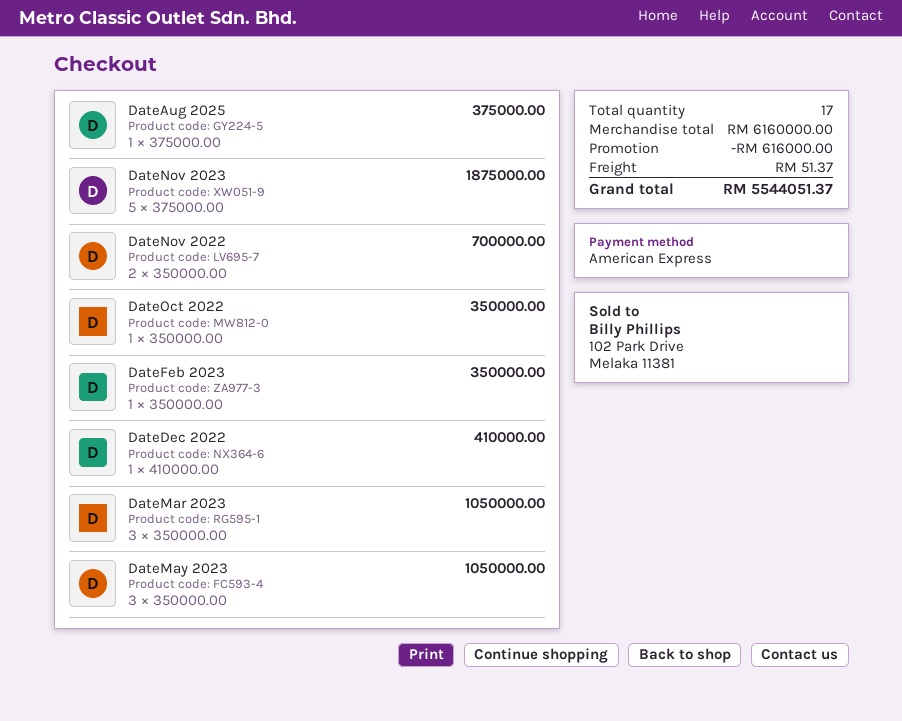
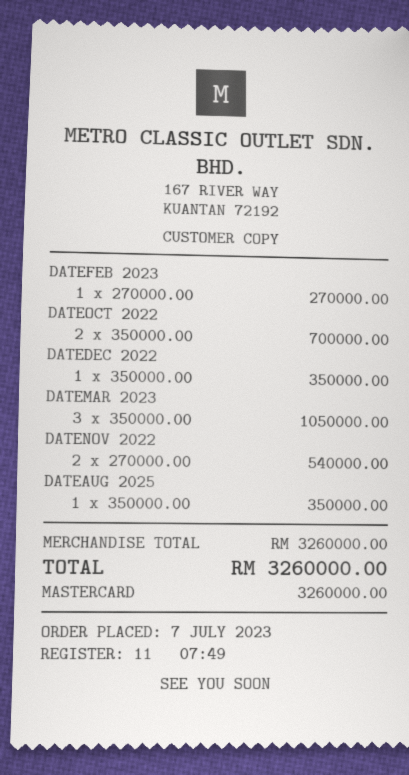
payment method: American Express -> Mastercard
DateAug 2025: 1 x 375000.00 = 375000.00 -> 1 x 350000.00 = 350000.00
DateNov 2023: 5 x 375000.00 = 1875000.00 -> none
DateNov 2022: 2 x 350000.00 = 700000.00 -> 2 x 270000.00 = 540000.00
DateOct 2022: 1 x 350000.00 = 350000.00 -> 2 x 350000.00 = 700000.00
DateFeb 2023: 1 x 350000.00 = 350000.00 -> 1 x 270000.00 = 270000.00
DateDec 2022: 1 x 410000.00 = 410000.00 -> 1 x 350000.00 = 350000.00
DateMay 2023: 3 x 350000.00 = 1050000.00 -> none
subtotal: 6160000.00 -> 3260000.00
discount: 616000.00 -> none
shipping: 51.37 -> none
total: 5544051.37 -> 3260000.00

